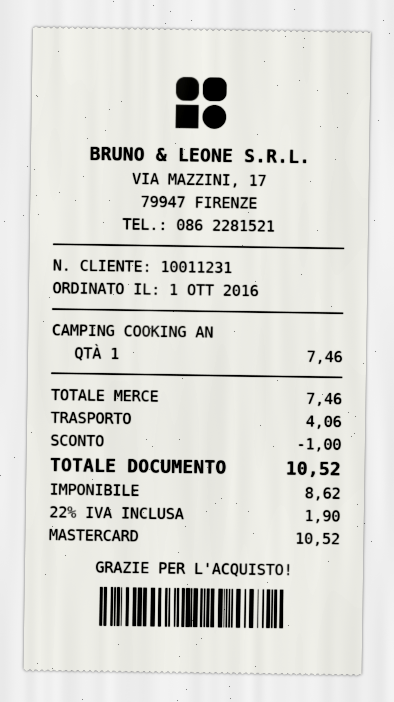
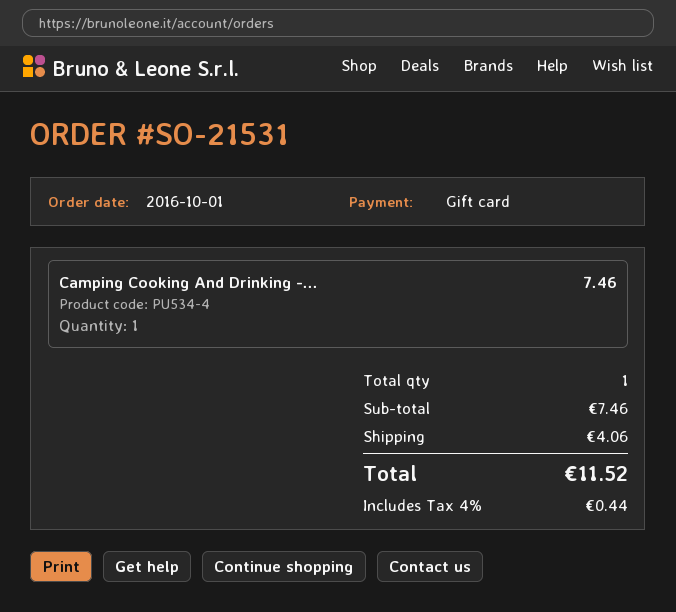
payment method: Mastercard -> gift card
discount: 1.00 -> none
tax: 22% = 1.90 -> 4% = 0.44
total: 10.52 -> 11.52

